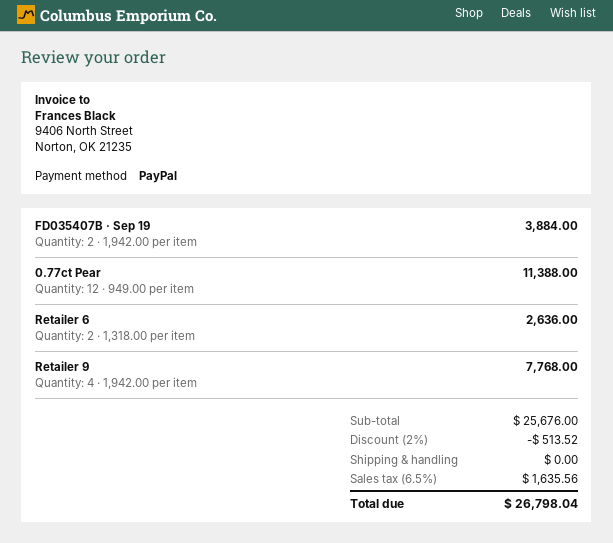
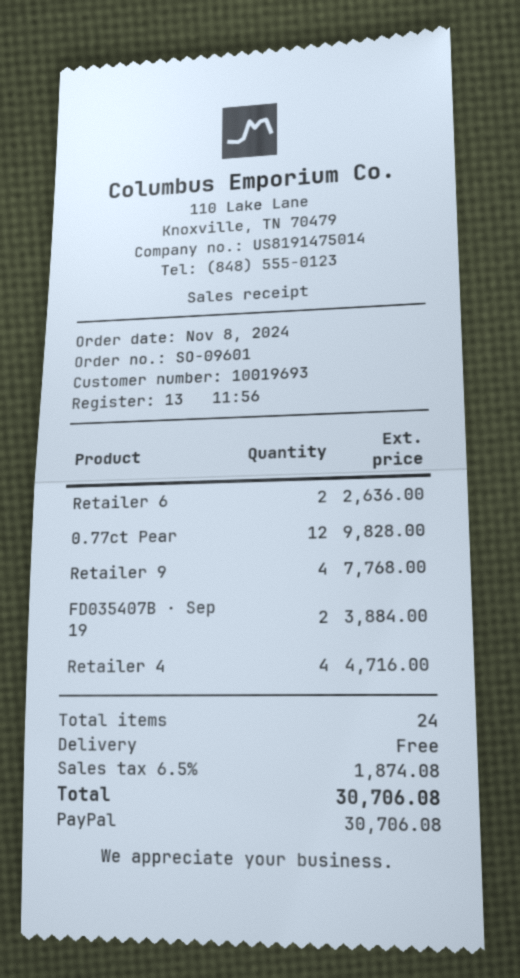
0.77ct Pear: 12 for 11388.00 -> 12 for 9828.00
Retailer 4: none -> 4 for 4716.00
discount: 2% = 513.52 -> none
tax: 6.5% = 1635.56 -> 6.5% = 1874.08
total: 26798.04 -> 30706.08

